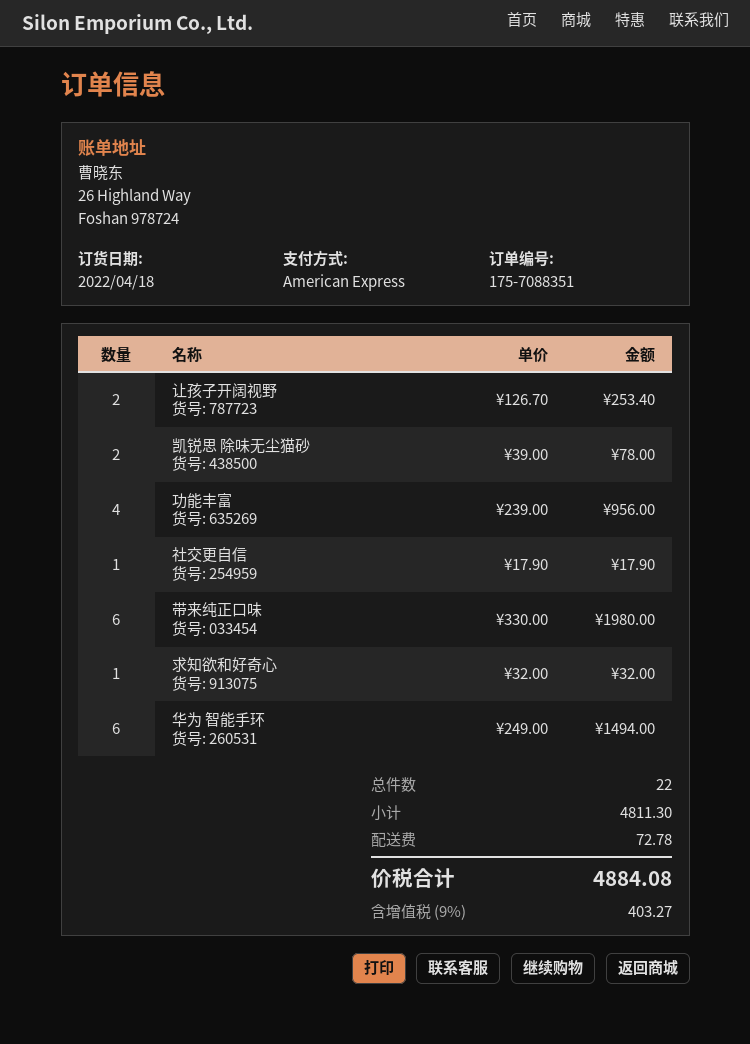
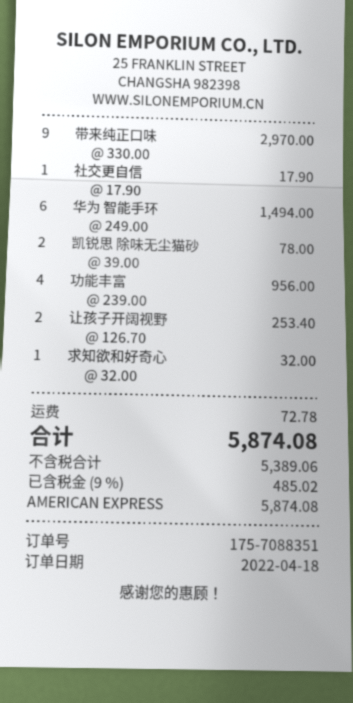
带来纯正口味: 6 x 330.00 = 1980.00 -> 9 x 330.00 = 2970.00
tax: 9% = 403.27 -> 9% = 485.02
total: 4884.08 -> 5874.08

